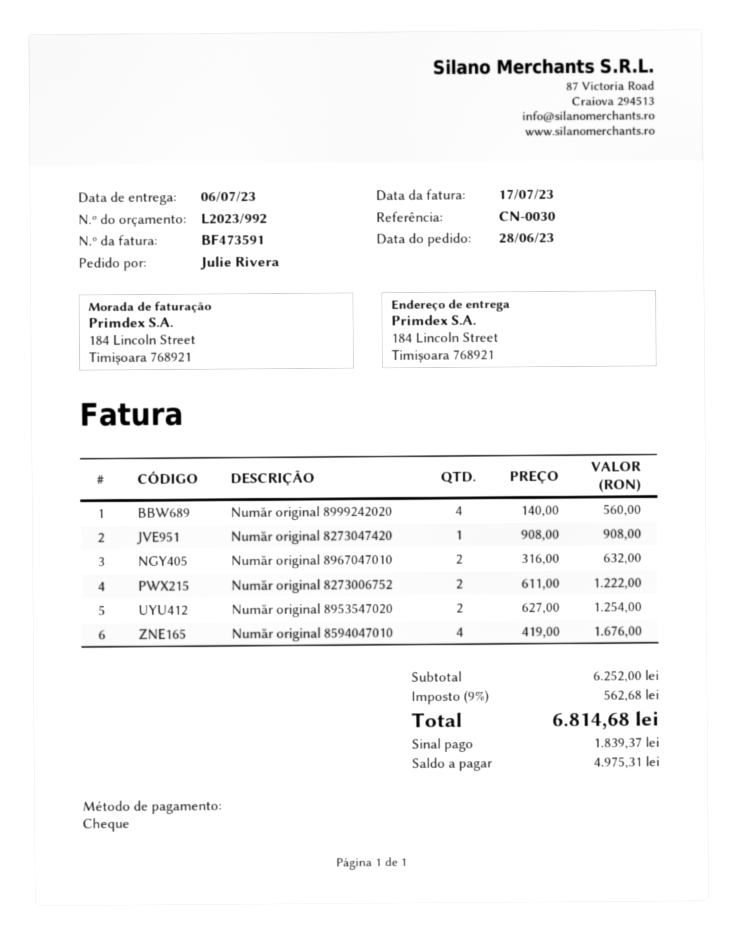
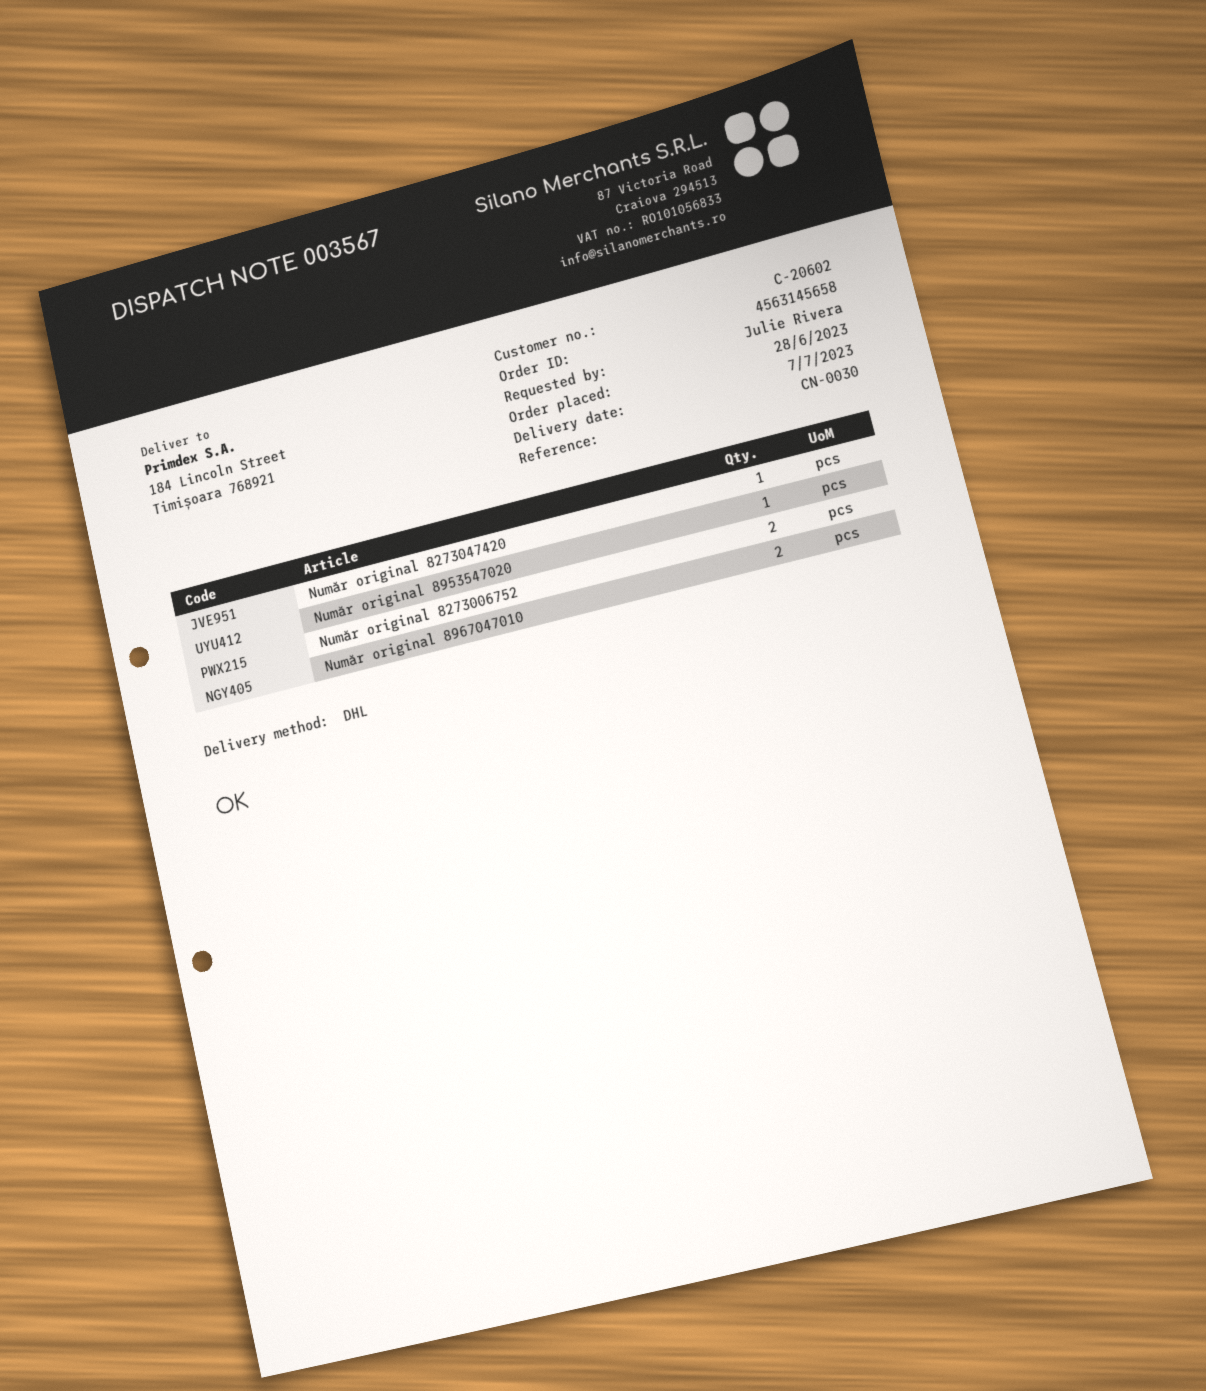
delivery date: 2023-07-06 -> 2023-07-07
Număr original 8999242020: 4 -> none
Număr original 8953547020: 2 -> 1
Număr original 8594047010: 4 -> none

